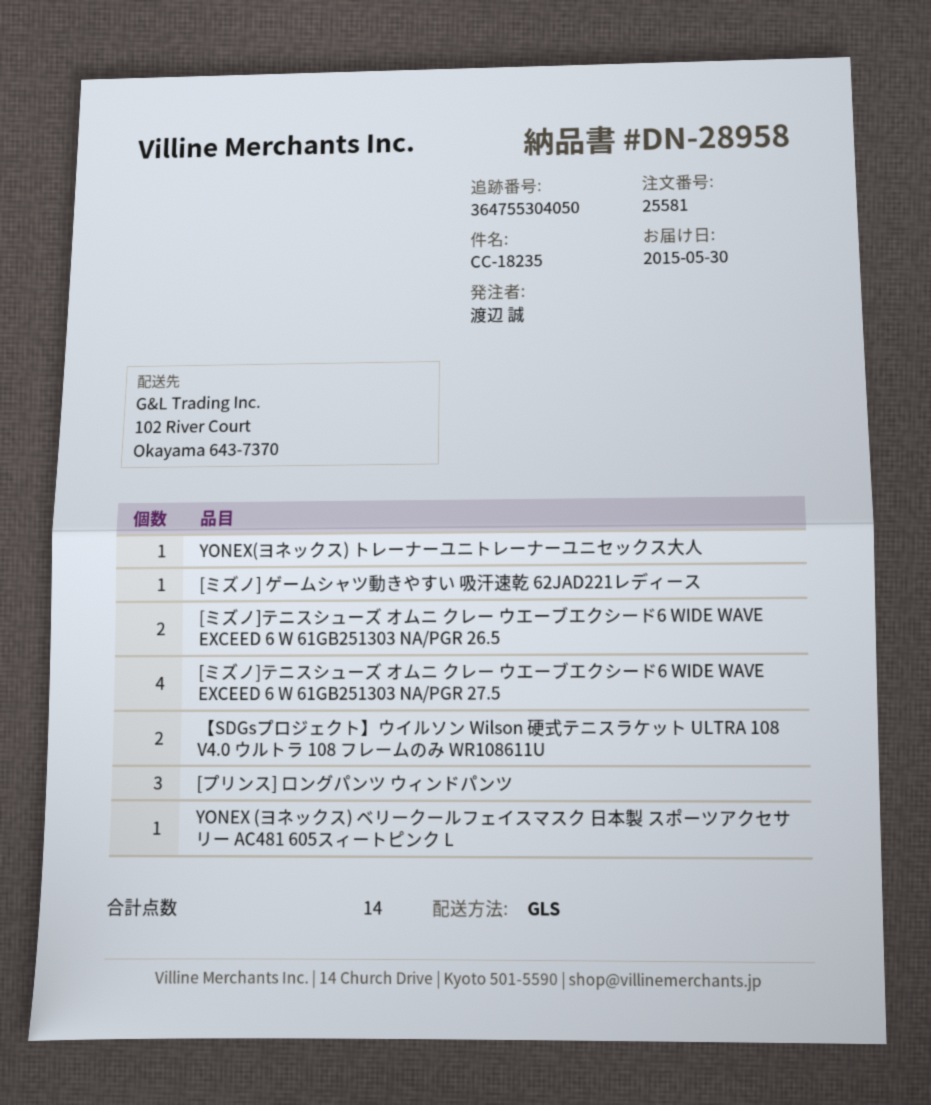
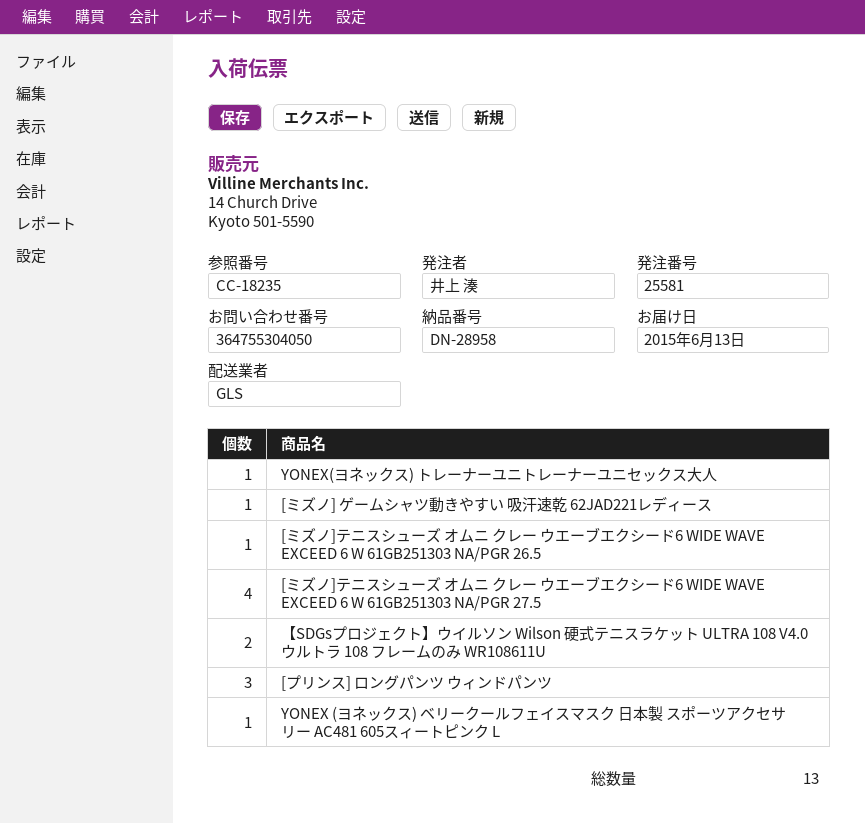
delivery date: 2015-05-30 -> 2015-06-13
ordered by: 渡辺 誠 -> 井上 湊
[ミズノ]テニスシューズ オムニ クレー ウエーブエクシード6 WIDE WAVE EXCEED 6 W 61GB251303 NA/PGR 26.5: 2 -> 1
total quantity: 14 -> 13

